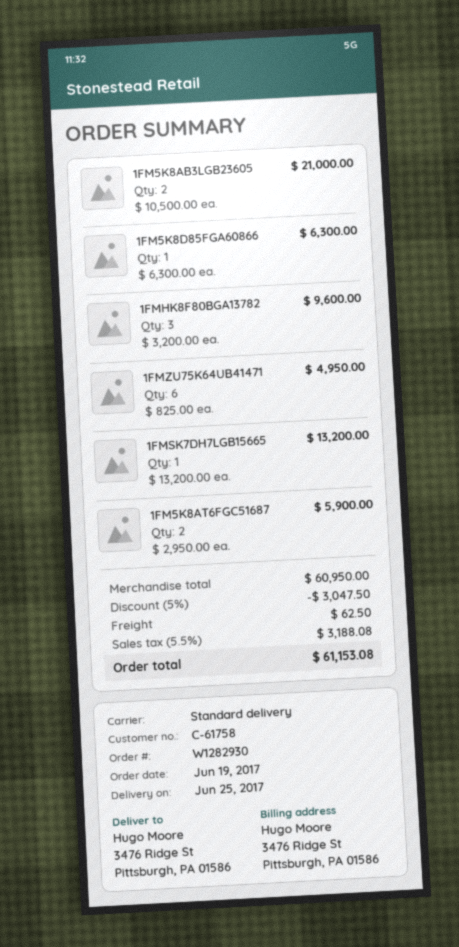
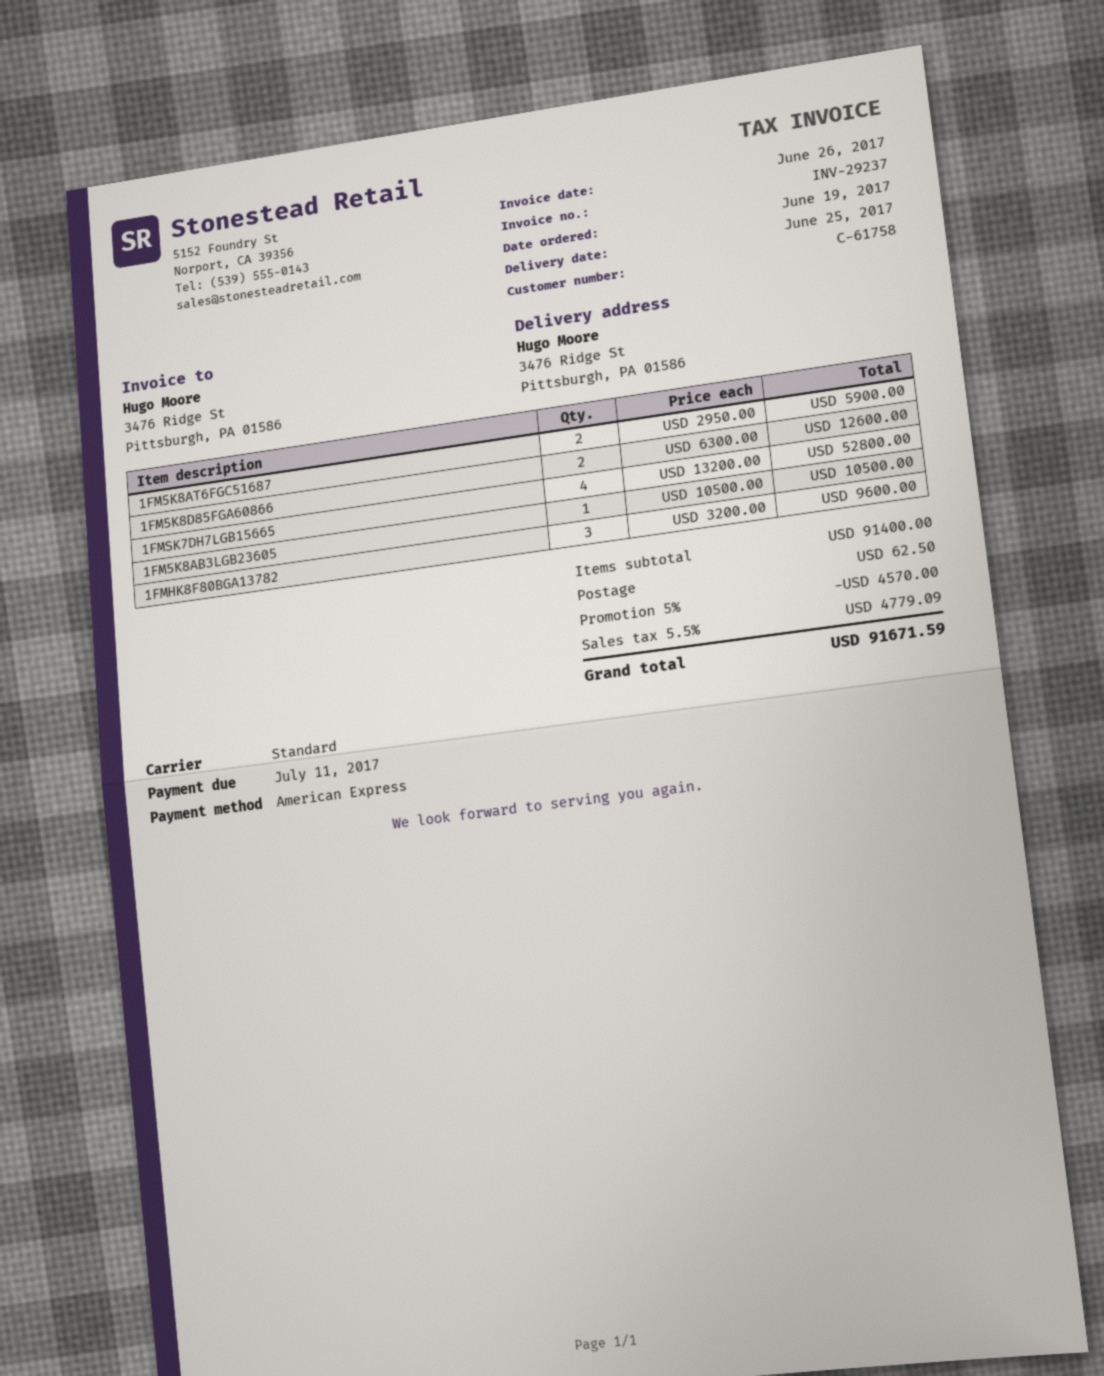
1FM5K8AB3LGB23605: 2 x 10500.00 = 21000.00 -> 1 x 10500.00 = 10500.00
1FM5K8D85FGA60866: 1 x 6300.00 = 6300.00 -> 2 x 6300.00 = 12600.00
1FMZU75K64UB41471: 6 x 825.00 = 4950.00 -> none
1FMSK7DH7LGB15665: 1 x 13200.00 = 13200.00 -> 4 x 13200.00 = 52800.00
subtotal: 60950.00 -> 91400.00
discount: 5% = 3047.50 -> 5% = 4570.00
tax: 5.5% = 3188.08 -> 5.5% = 4779.09
total: 61153.08 -> 91671.59

